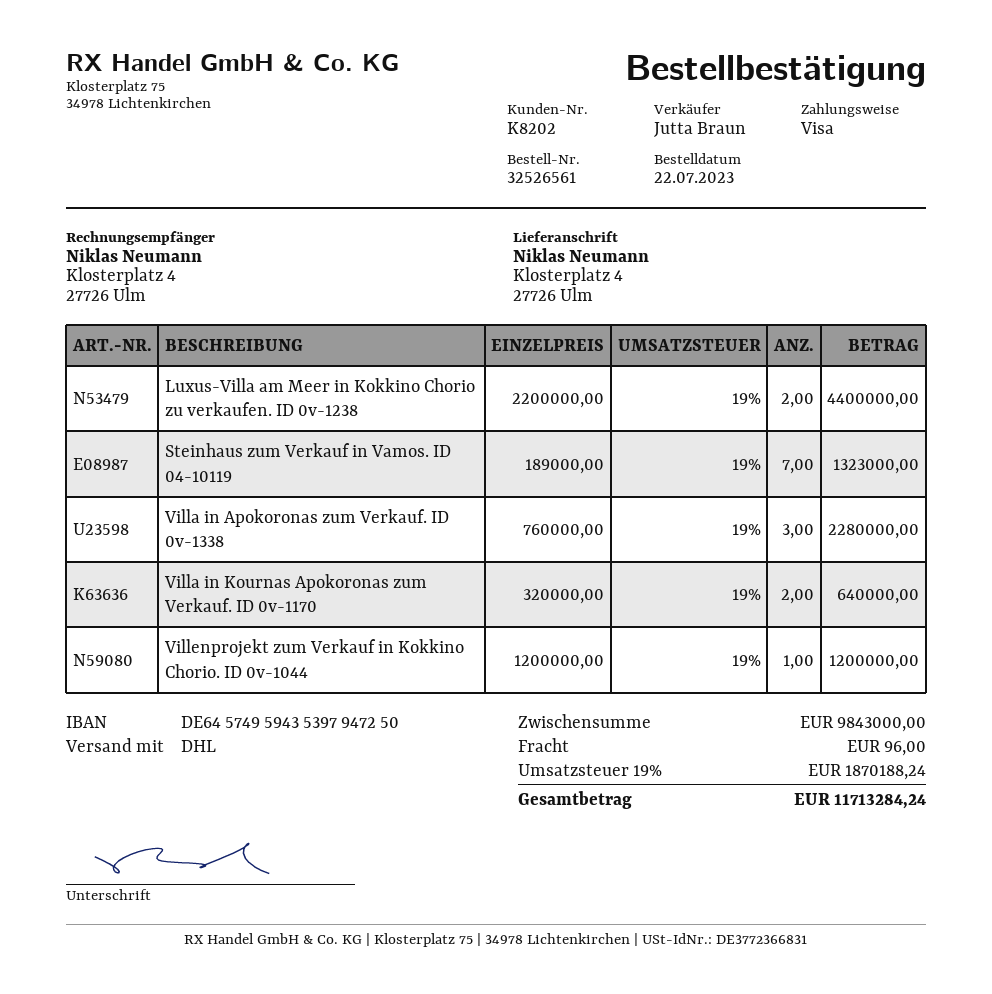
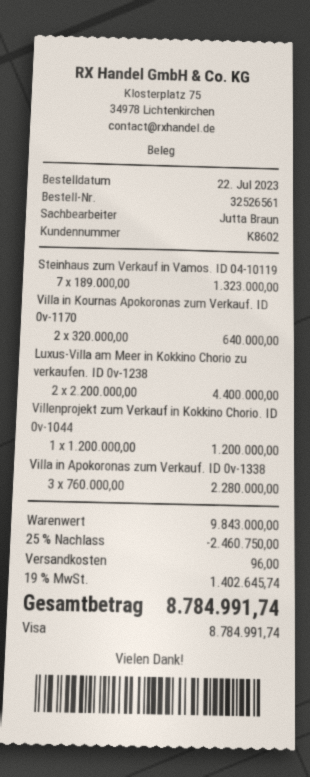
customer number: K8202 -> K8602
discount: none -> 25% = 2460750.00
tax: 19% = 1870188.24 -> 19% = 1402645.74
total: 11713284.24 -> 8784991.74

